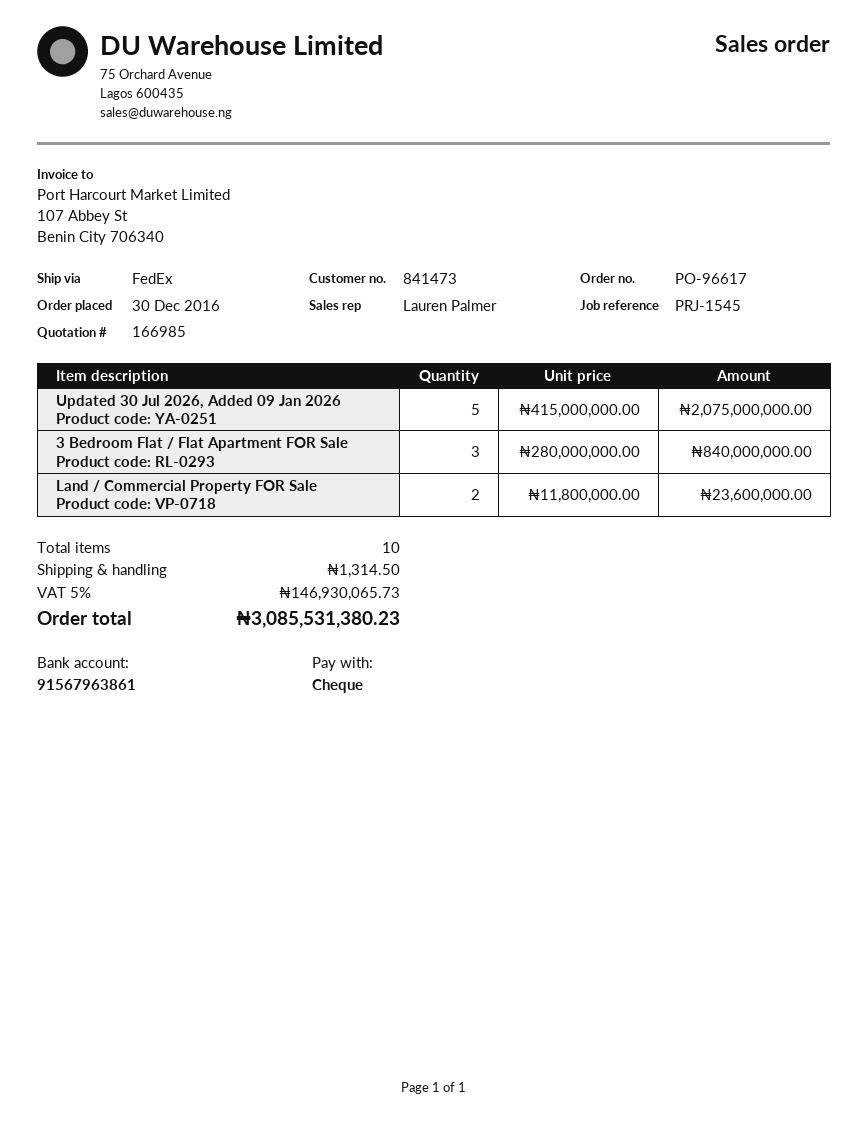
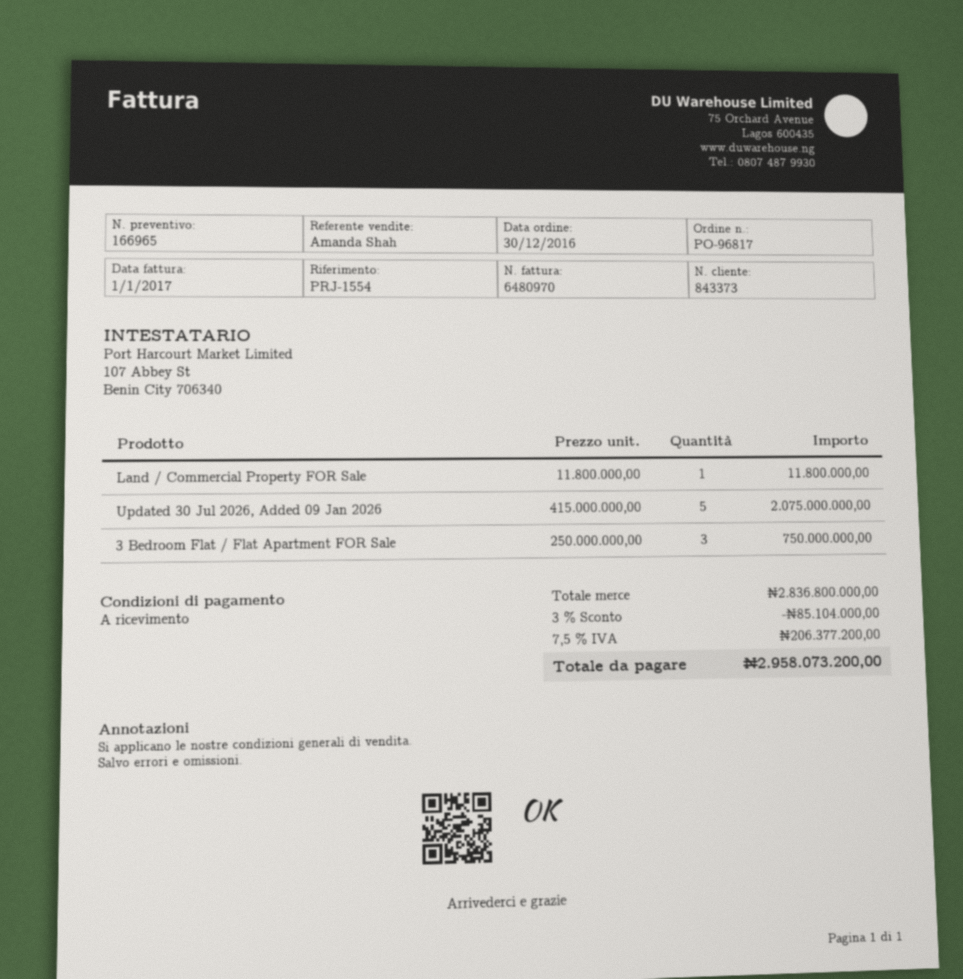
quote number: 166985 -> 166965
order number: PO-96617 -> PO-96817
customer number: 841473 -> 843373
reference: PRJ-1545 -> PRJ-1554
sales rep: Lauren Palmer -> Amanda Shah
3 Bedroom Flat / Flat Apartment FOR Sale: 3 x 280000000.00 = 840000000.00 -> 3 x 250000000.00 = 750000000.00
Land / Commercial Property FOR Sale: 2 x 11800000.00 = 23600000.00 -> 1 x 11800000.00 = 11800000.00
discount: none -> 3% = 85104000.00
shipping: 1314.50 -> none
tax: 5% = 146930065.73 -> 7.5% = 206377200.00
total: 3085531380.23 -> 2958073200.00

